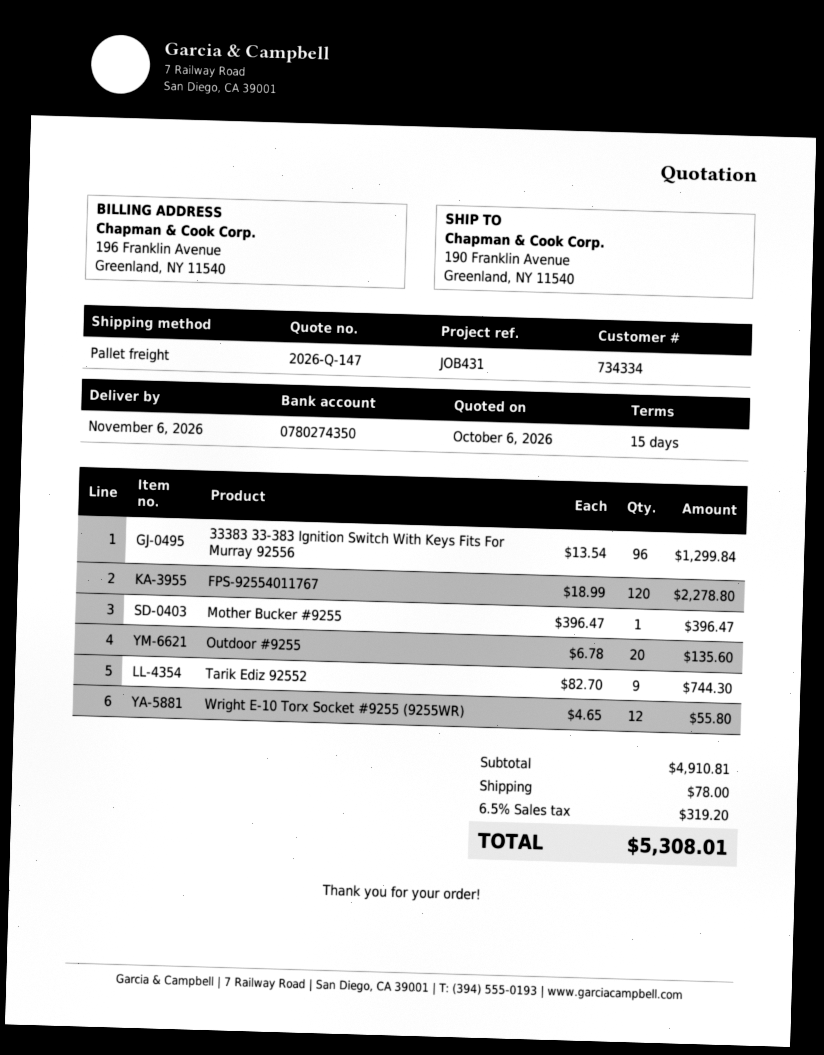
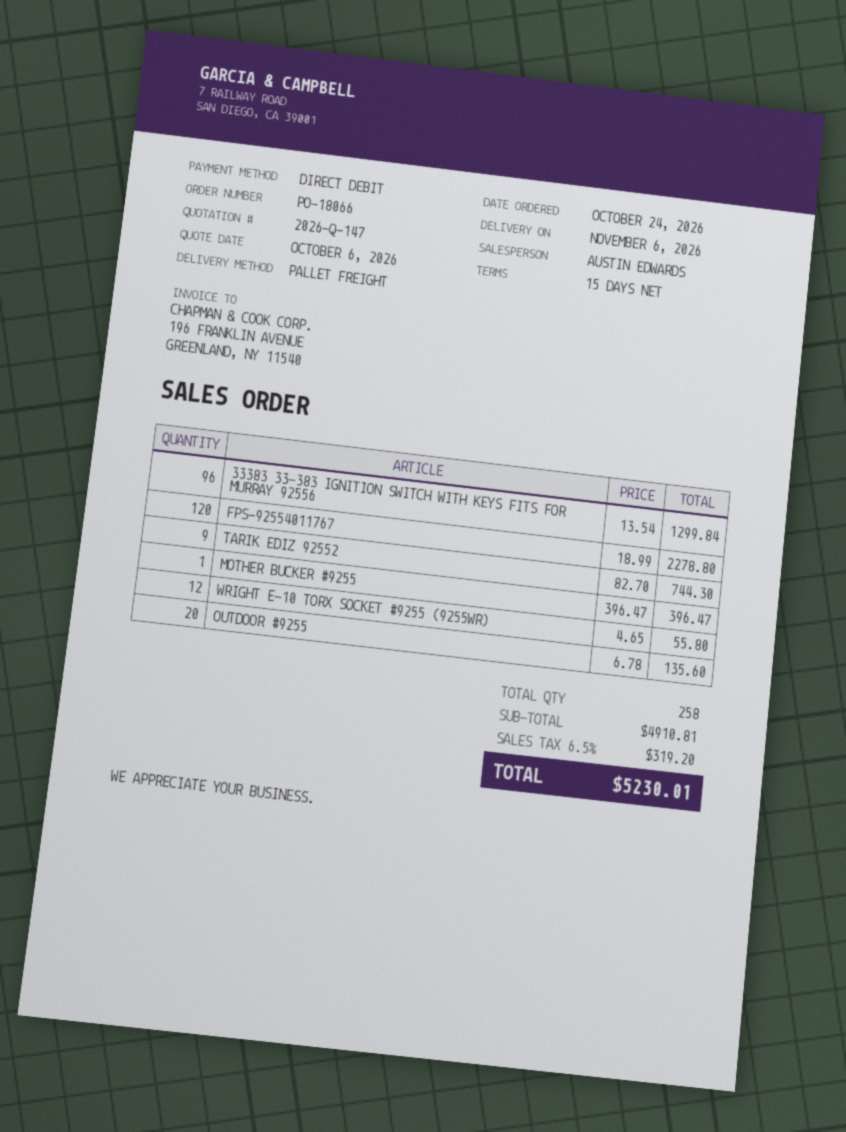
shipping: 78.00 -> none
total: 5308.01 -> 5230.01

